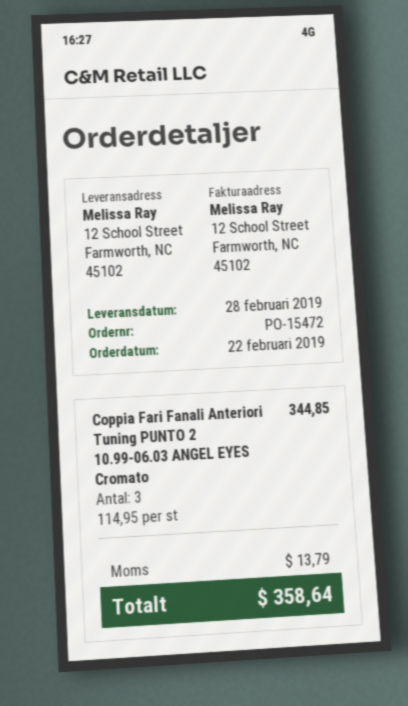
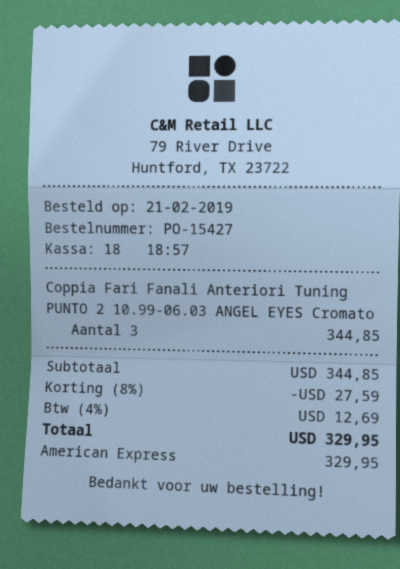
order number: PO-15472 -> PO-15427
order date: 2019-02-22 -> 2019-02-21
discount: none -> 8% = 27.59
tax: 13.79 -> 12.69
total: 358.64 -> 329.95

